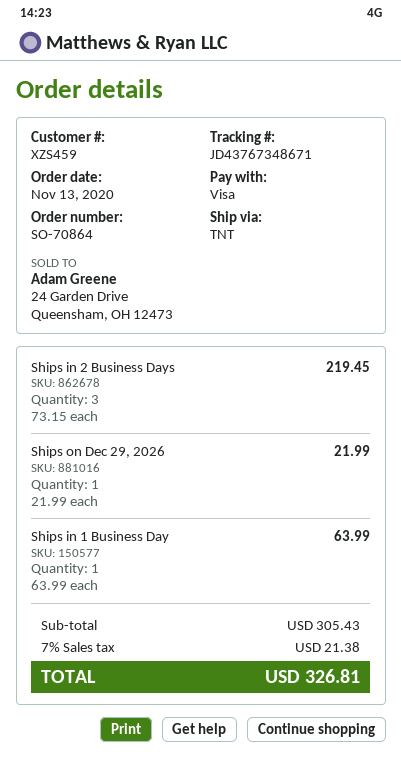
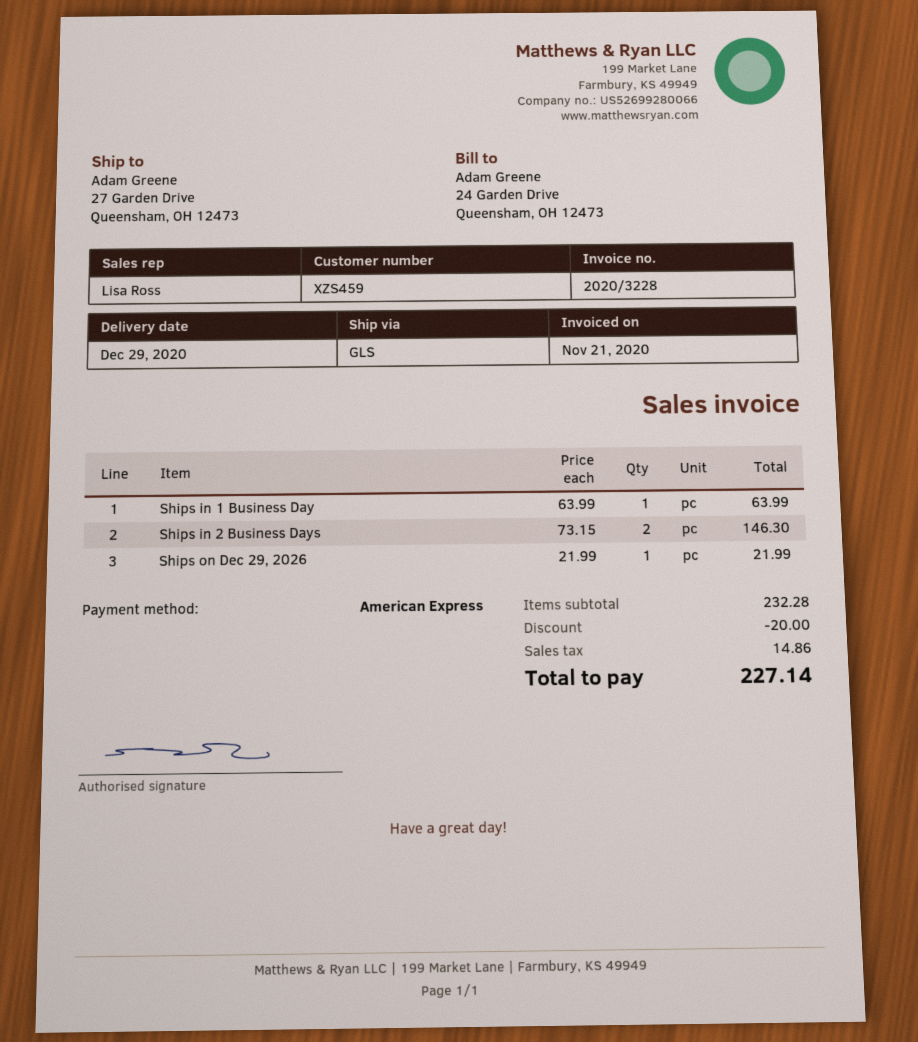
payment method: Visa -> American Express
shipping method: TNT -> GLS
Ships in 2 Business Days: 3 x 73.15 = 219.45 -> 2 x 73.15 = 146.30
subtotal: 305.43 -> 232.28
discount: none -> 20.00
tax: 21.38 -> 14.86
total: 326.81 -> 227.14

